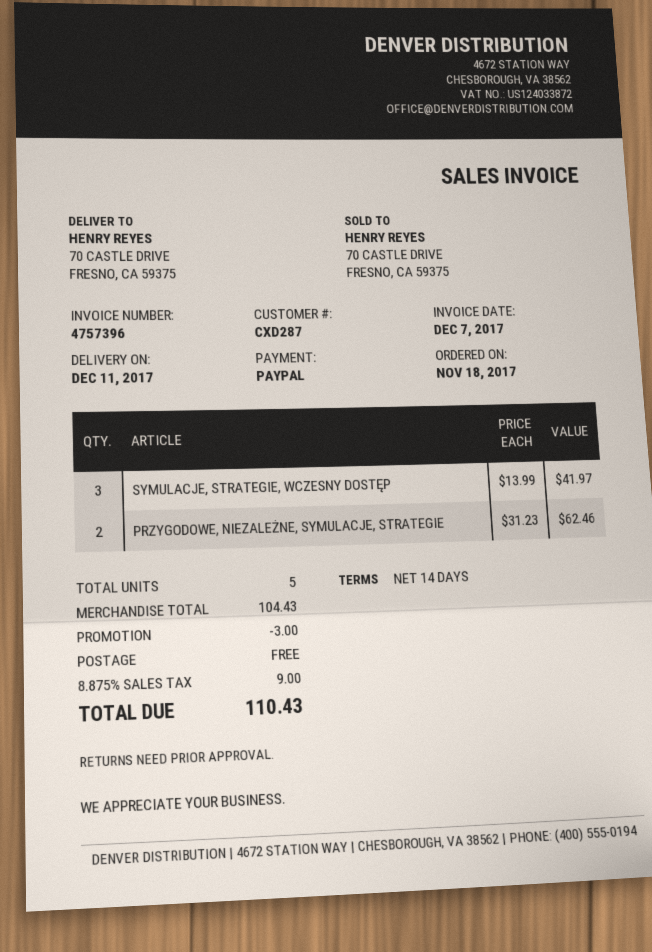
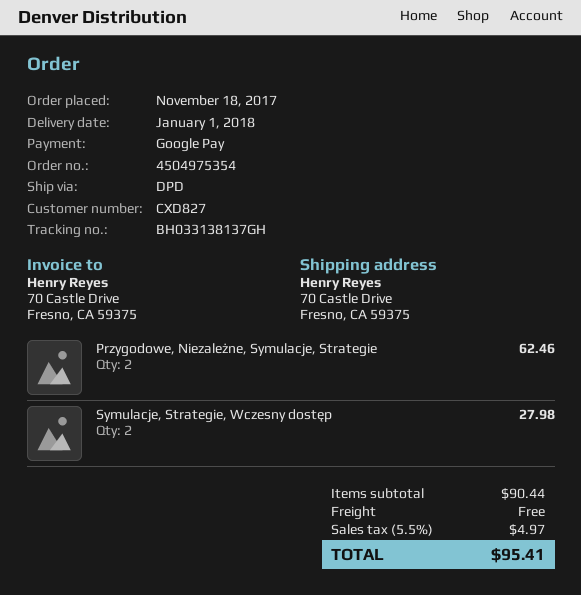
delivery date: 2017-12-11 -> 2018-01-01
customer number: CXD287 -> CXD827
payment method: PayPal -> Google Pay
SYMULACJE, STRATEGIE, WCZESNY DOSTĘP: 3 for 41.97 -> 2 for 27.98
subtotal: 104.43 -> 90.44
discount: 3.00 -> none
tax: 8.875% = 9.00 -> 5.5% = 4.97
total: 110.43 -> 95.41

